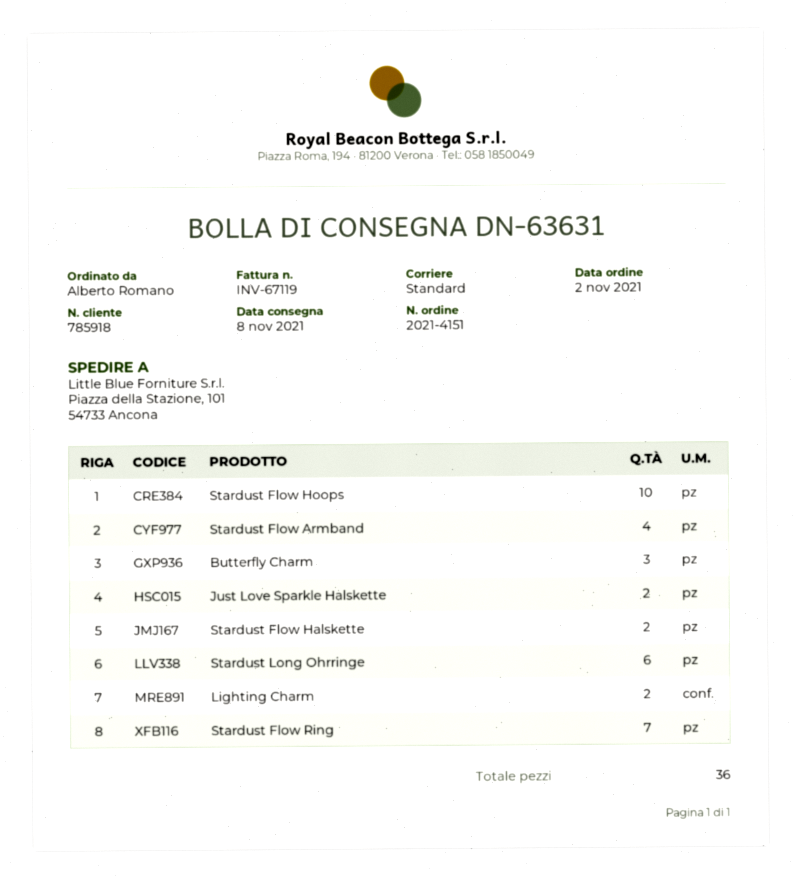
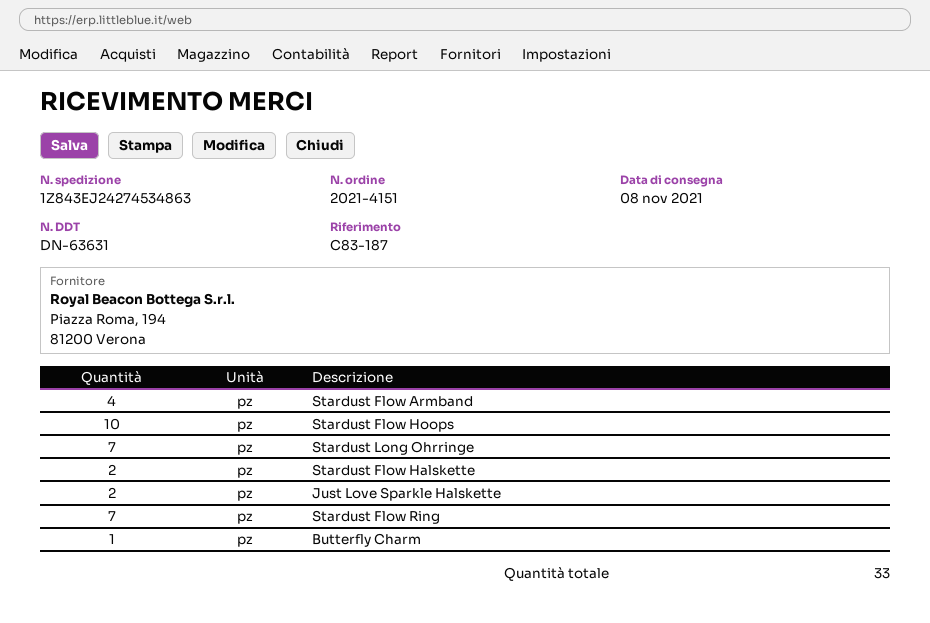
Butterfly Charm: 3 -> 1
Stardust Long Ohrringe: 6 -> 7
Lighting Charm: 2 -> none
total quantity: 36 -> 33

